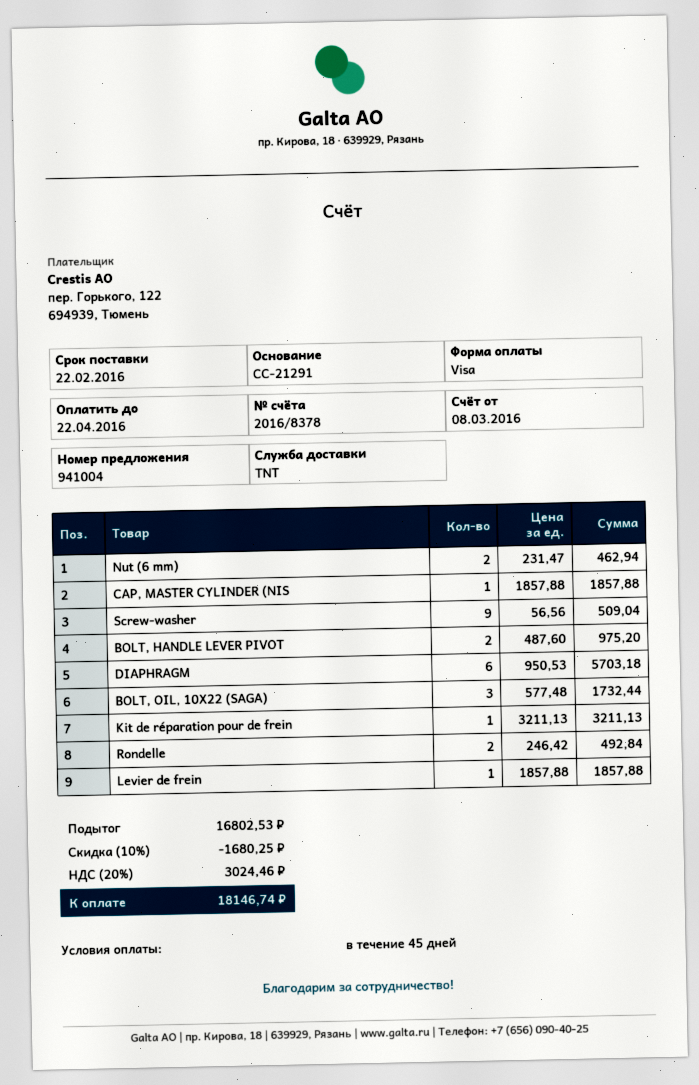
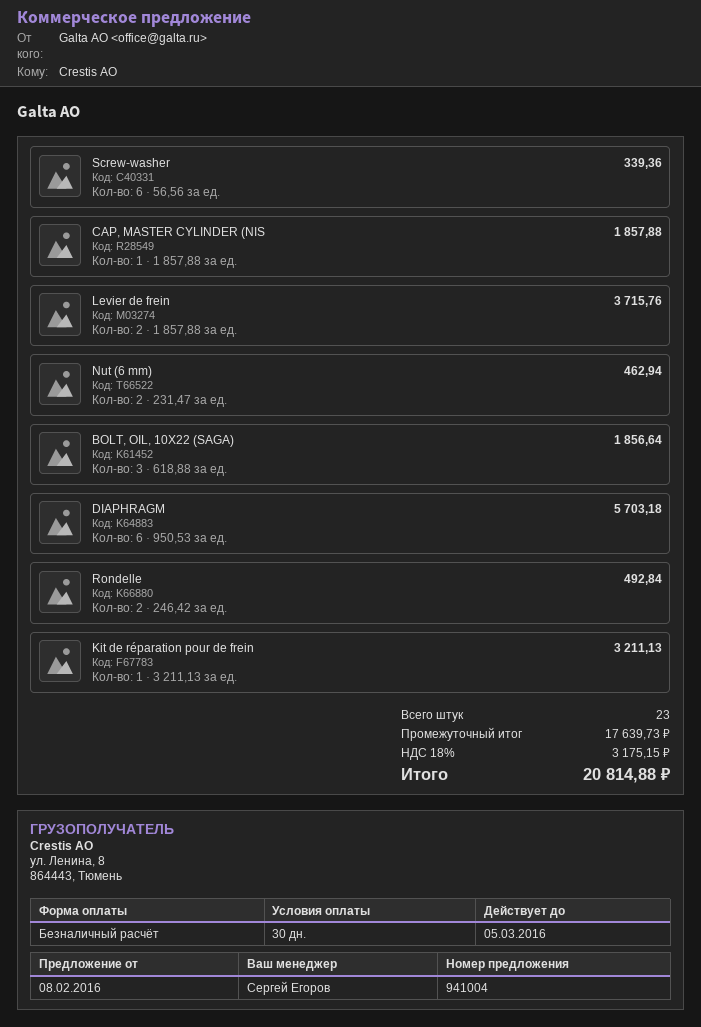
payment terms: 45 days -> 30 days
payment method: Visa -> bank transfer
Screw-washer: 9 x 56.56 = 509.04 -> 6 x 56.56 = 339.36
BOLT, HANDLE LEVER PIVOT: 2 x 487.60 = 975.20 -> none
BOLT, OIL, 10X22 (SAGA): 3 x 577.48 = 1732.44 -> 3 x 618.88 = 1856.64
Levier de frein: 1 x 1857.88 = 1857.88 -> 2 x 1857.88 = 3715.76
subtotal: 16802.53 -> 17639.73
discount: 10% = 1680.25 -> none
tax: 20% = 3024.46 -> 18% = 3175.15
total: 18146.74 -> 20814.88

